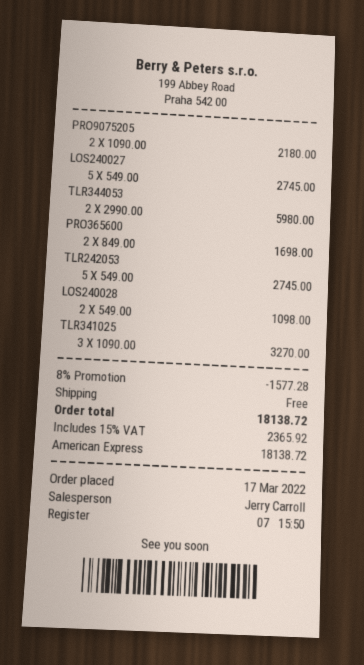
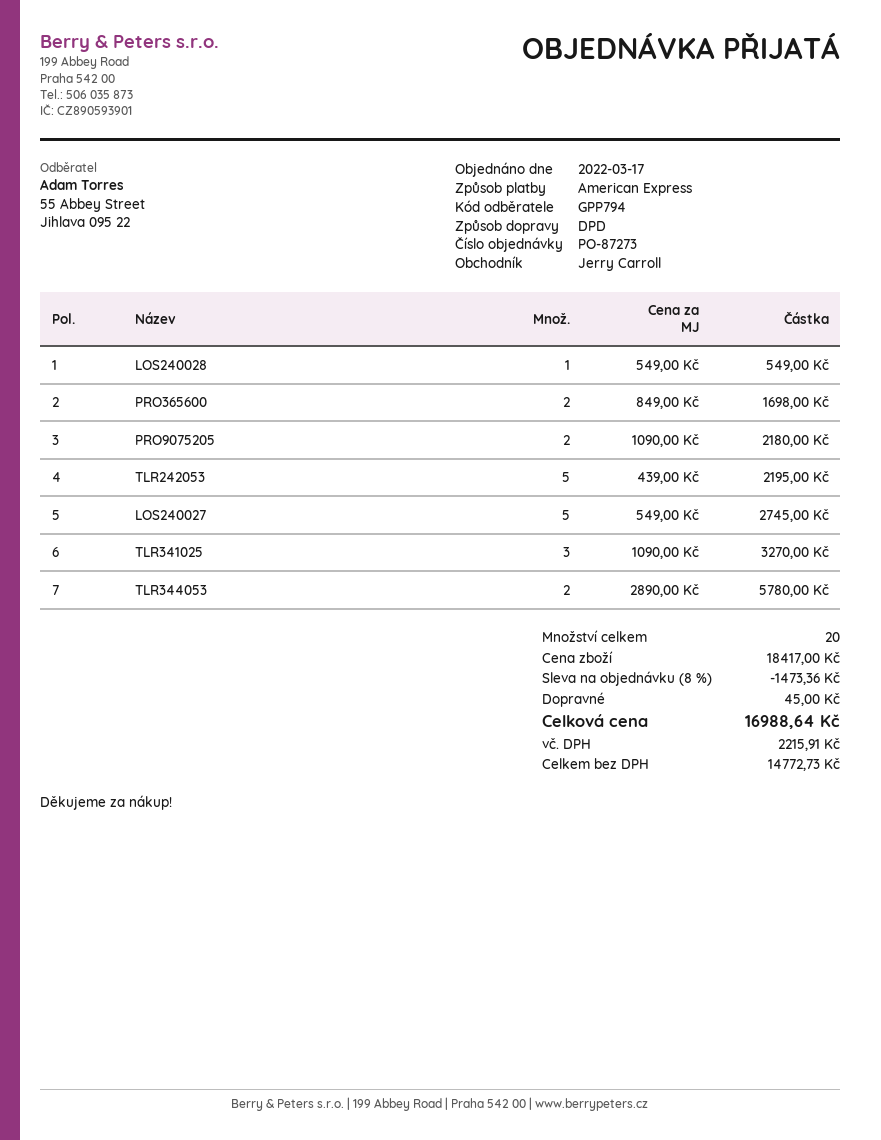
TLR344053: 2 x 2990.00 = 5980.00 -> 2 x 2890.00 = 5780.00
TLR242053: 5 x 549.00 = 2745.00 -> 5 x 439.00 = 2195.00
LOS240028: 2 x 549.00 = 1098.00 -> 1 x 549.00 = 549.00
discount: 8% = 1577.28 -> 8% = 1473.36
shipping: 0.00 -> 45.00
tax: 2365.92 -> 2215.91
total: 18138.72 -> 16988.64

